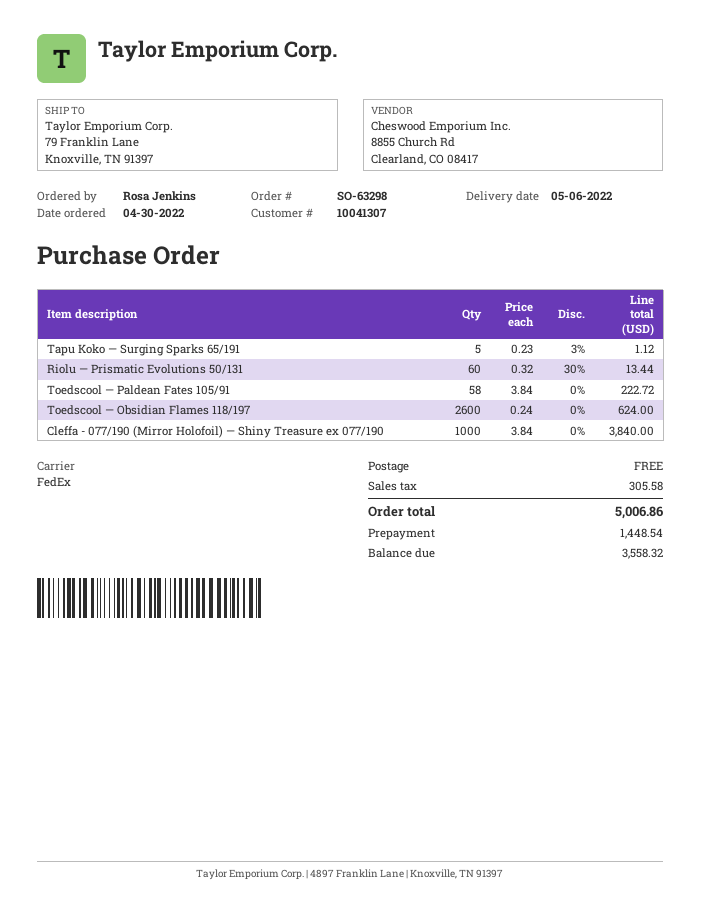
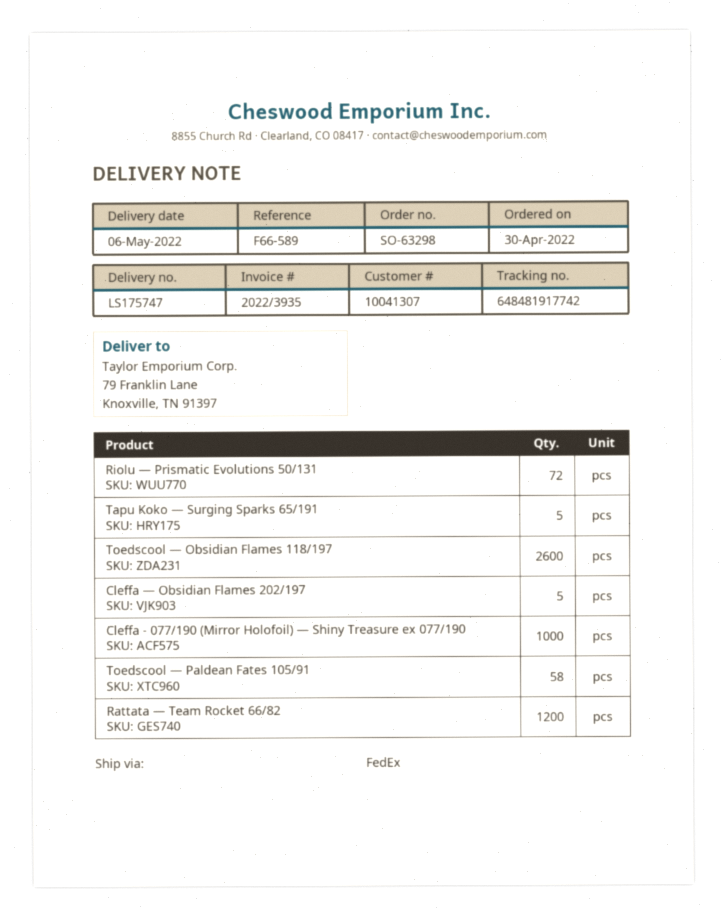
Riolu — Prismatic Evolutions 50/131: 60 -> 72
Cleffa — Obsidian Flames 202/197: none -> 5
Rattata — Team Rocket 66/82: none -> 1200

